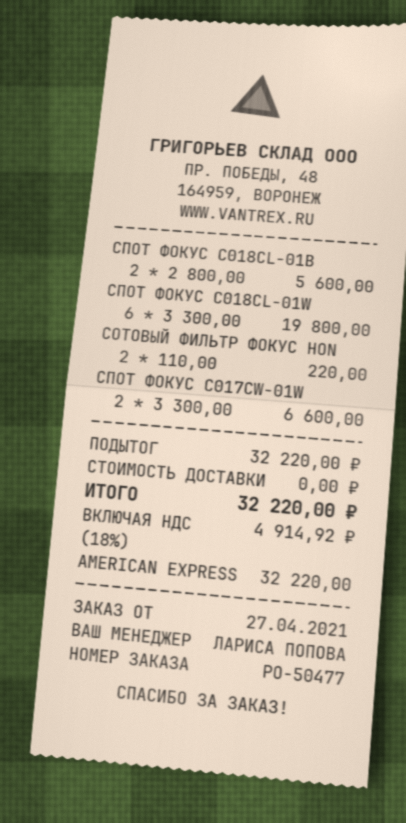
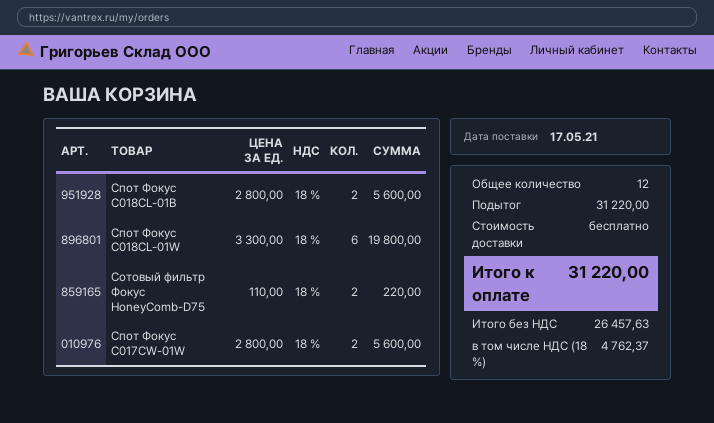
СПОТ ФОКУС C017CW-01W: 2 x 3300.00 = 6600.00 -> 2 x 2800.00 = 5600.00
subtotal: 32220.00 -> 31220.00
tax: 18% = 4914.92 -> 18% = 4762.37
total: 32220.00 -> 31220.00

